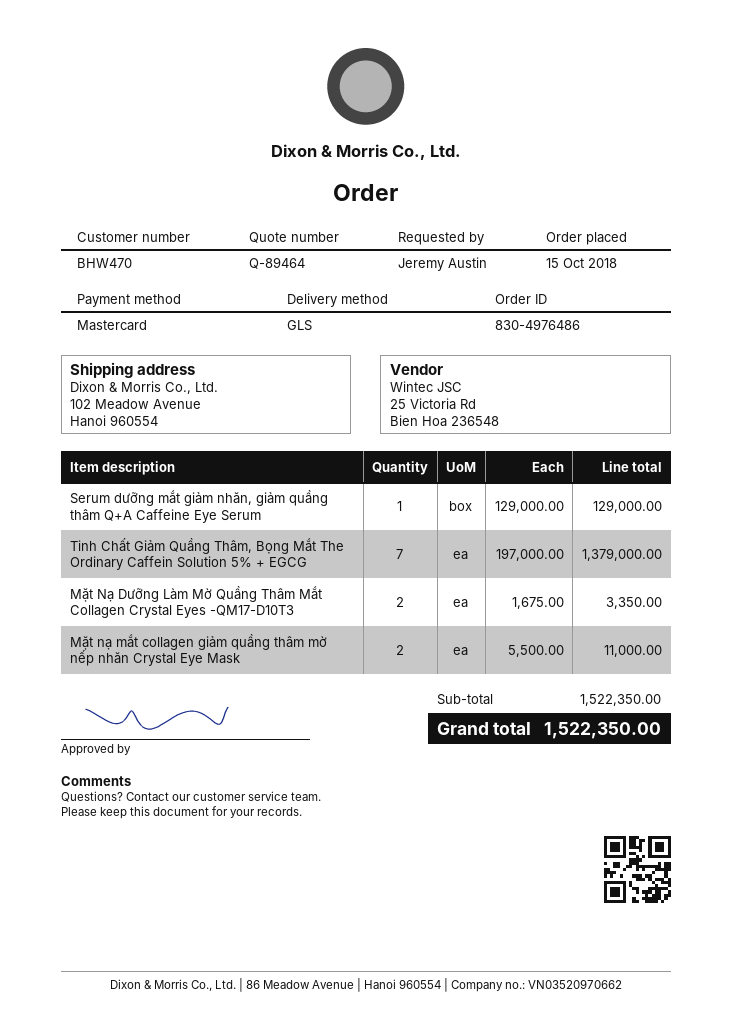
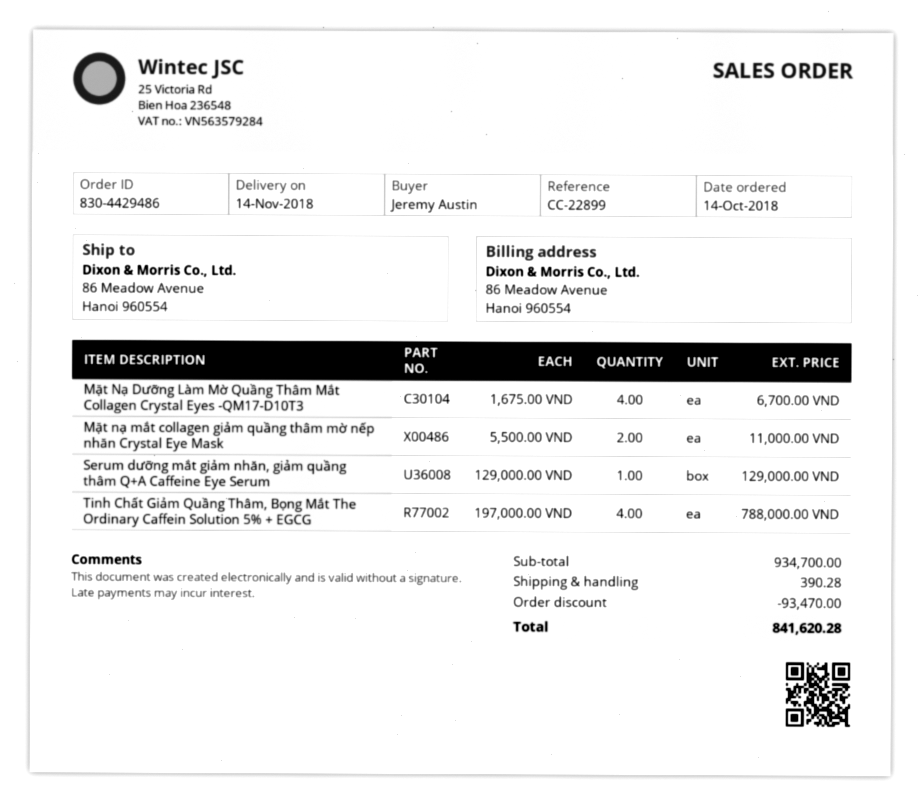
order number: 830-4976486 -> 830-4429486
order date: 2018-10-15 -> 2018-10-14
ship to: 102 Meadow Avenue, Hanoi 960554 -> 86 Meadow Avenue, Hanoi 960554
Tinh Chất Giảm Quầng Thâm, Bọng Mắt The Ordinary Caffein Solution 5% + EGCG: 7 x 197000.00 = 1379000.00 -> 4 x 197000.00 = 788000.00
Mặt Nạ Dưỡng Làm Mờ Quầng Thâm Mắt Collagen Crystal Eyes -QM17-D10T3: 2 x 1675.00 = 3350.00 -> 4 x 1675.00 = 6700.00
subtotal: 1522350.00 -> 934700.00
discount: none -> 93470.00
shipping: none -> 390.28
total: 1522350.00 -> 841620.28

